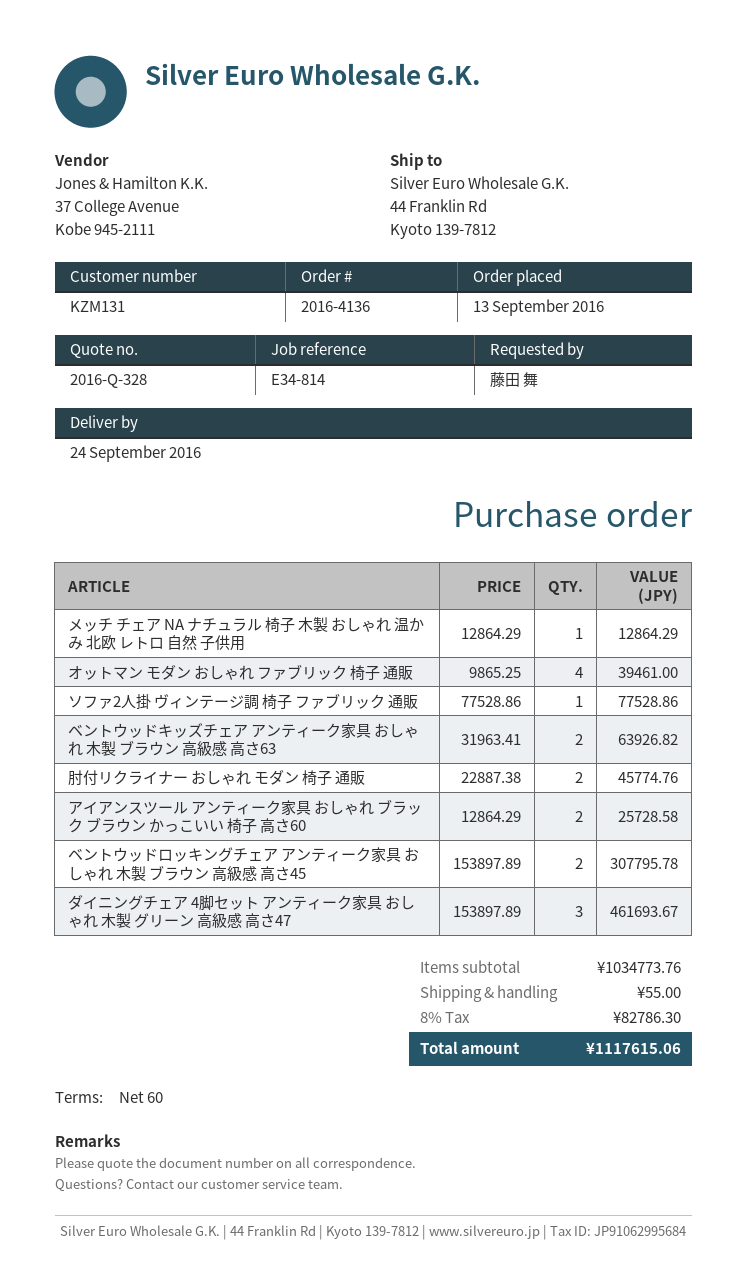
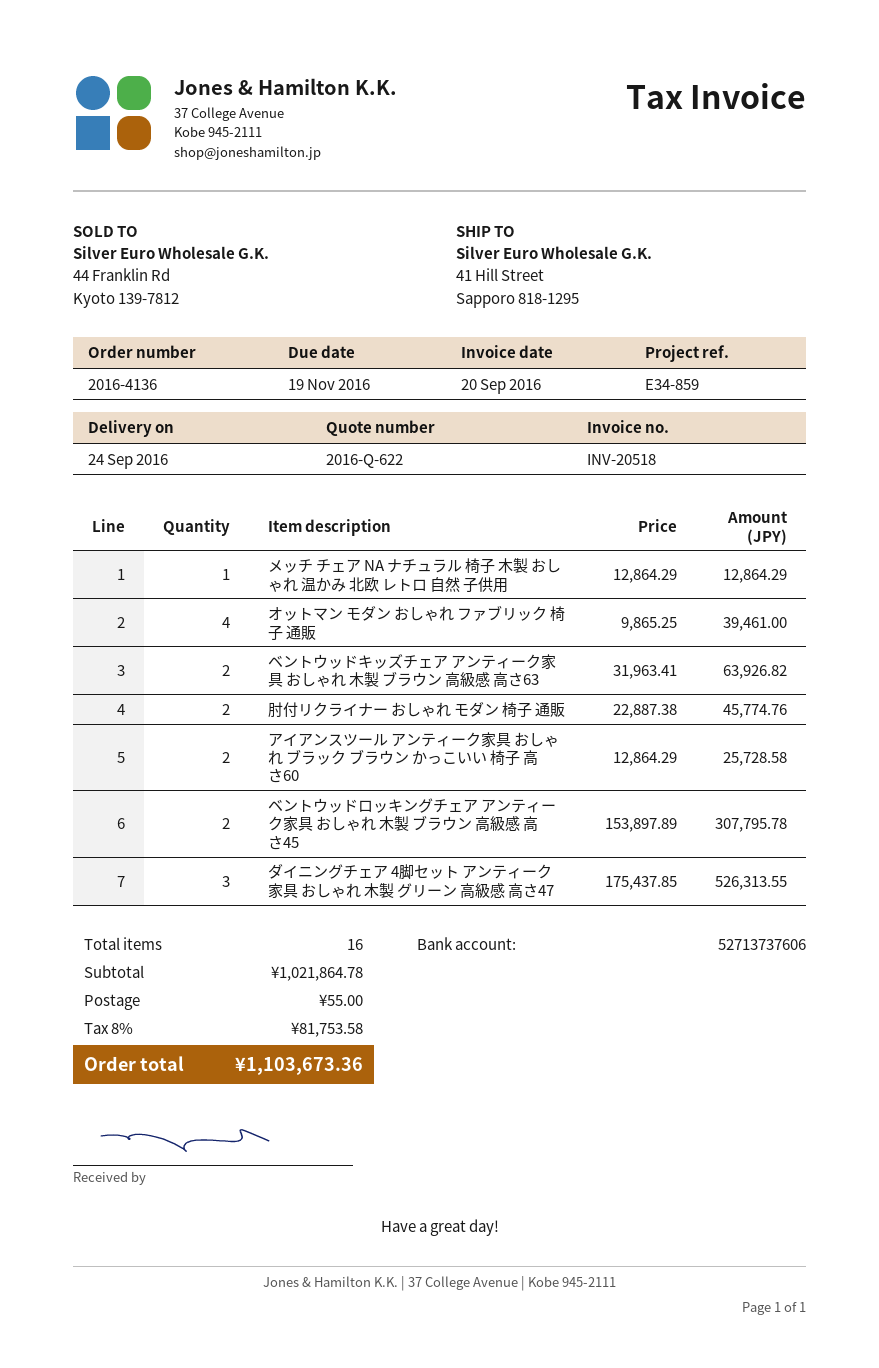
quote number: 2016-Q-328 -> 2016-Q-622
reference: E34-814 -> E34-859
ship to: 44 Franklin Rd, Kyoto 139-7812 -> 41 Hill Street, Sapporo 818-1295
ソファ2人掛 ヴィンテージ調 椅子 ファブリック 通販: 1 x 77528.86 = 77528.86 -> none
ダイニングチェア 4脚セット アンティーク家具 おしゃれ 木製 グリーン 高級感 高さ47: 3 x 153897.89 = 461693.67 -> 3 x 175437.85 = 526313.55
subtotal: 1034773.76 -> 1021864.78
tax: 8% = 82786.30 -> 8% = 81753.58
total: 1117615.06 -> 1103673.36

